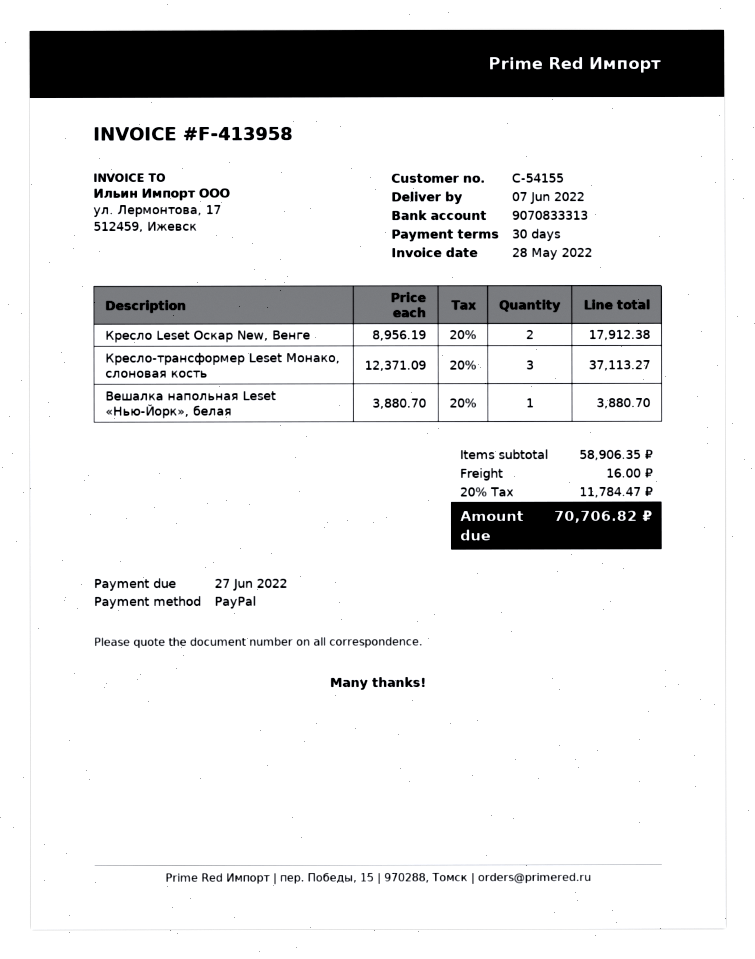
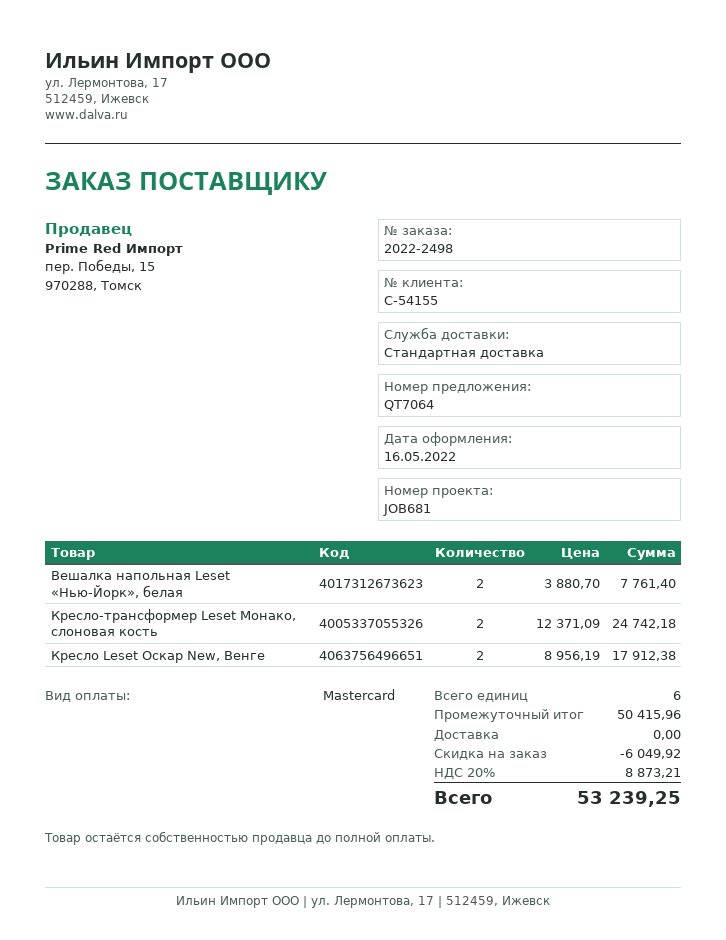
payment method: PayPal -> Mastercard
Кресло-трансформер Leset Монако, слоновая кость: 3 x 12371.09 = 37113.27 -> 2 x 12371.09 = 24742.18
Вешалка напольная Leset «Нью-Йорк», белая: 1 x 3880.70 = 3880.70 -> 2 x 3880.70 = 7761.40
subtotal: 58906.35 -> 50415.96
discount: none -> 6049.92
shipping: 16.00 -> 0.00
tax: 20% = 11784.47 -> 20% = 8873.21
total: 70706.82 -> 53239.25

